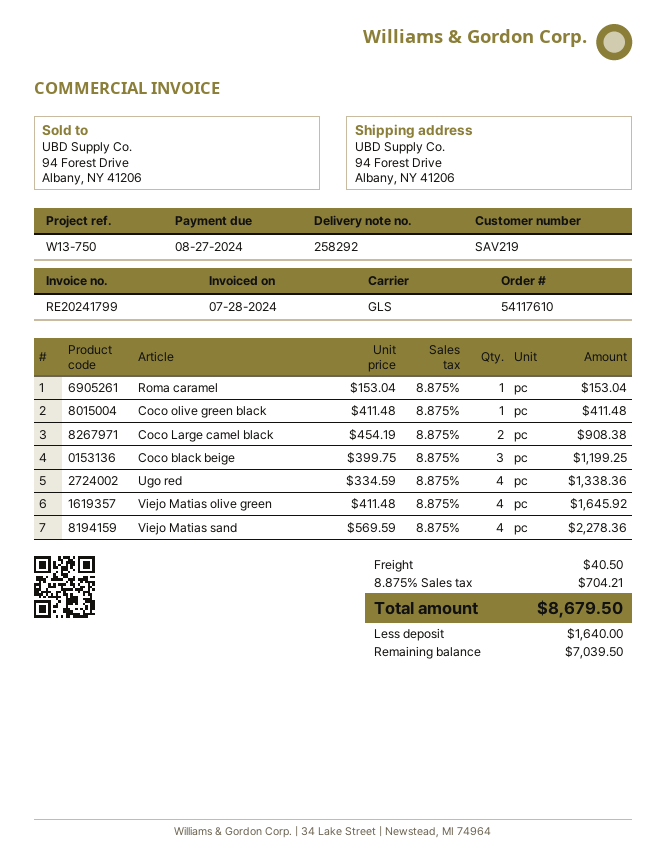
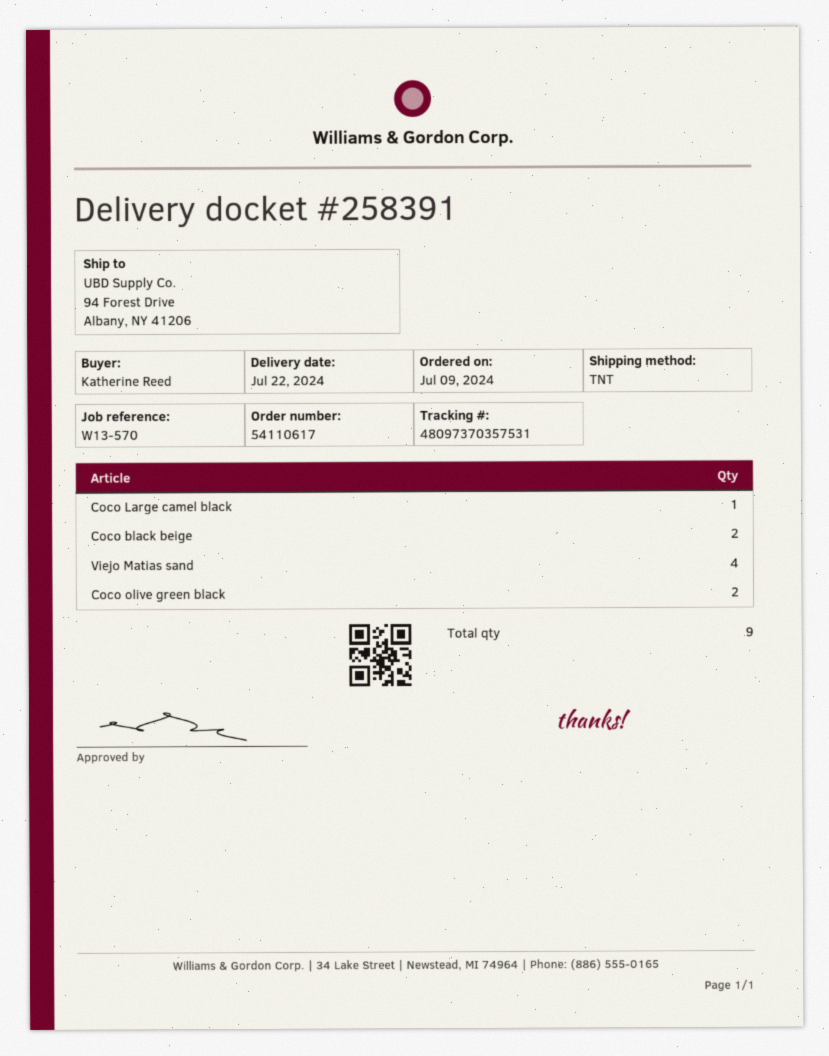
order number: 54117610 -> 54110617
delivery note number: 258292 -> 258391
reference: W13-750 -> W13-570
shipping method: GLS -> TNT
Roma caramel: 1 -> none
Coco olive green black: 1 -> 2
Coco Large camel black: 2 -> 1
Coco black beige: 3 -> 2
Ugo red: 4 -> none
Viejo Matias olive green: 4 -> none

